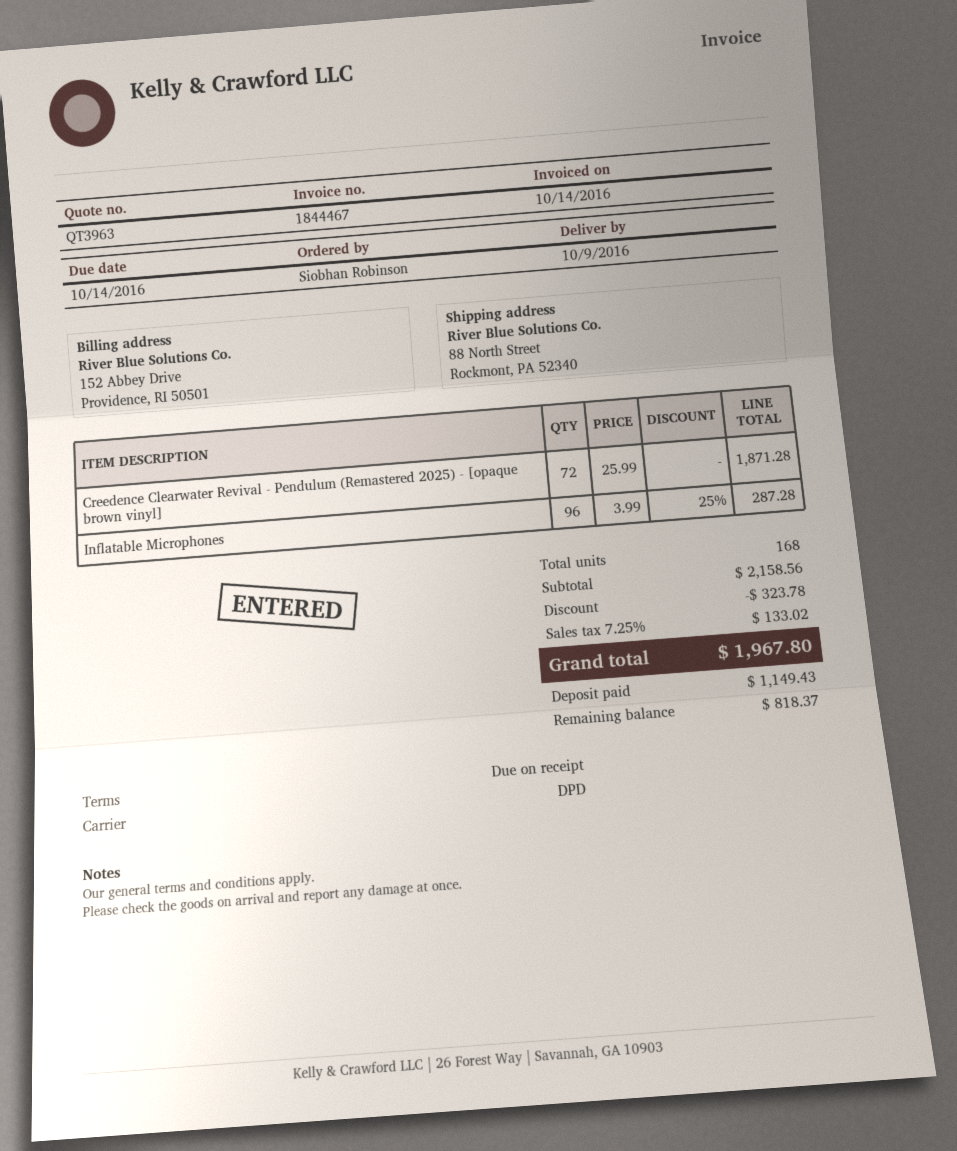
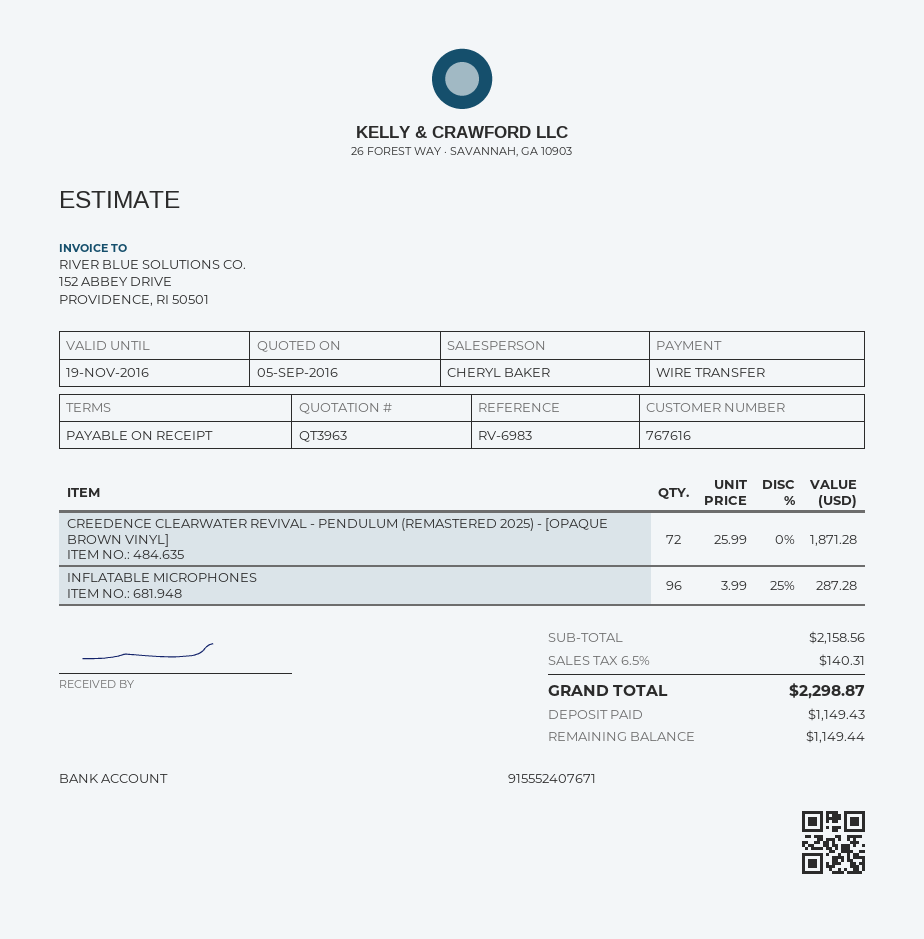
discount: 323.78 -> none
tax: 7.25% = 133.02 -> 6.5% = 140.31
total: 1967.80 -> 2298.87
balance: 818.37 -> 1149.44

